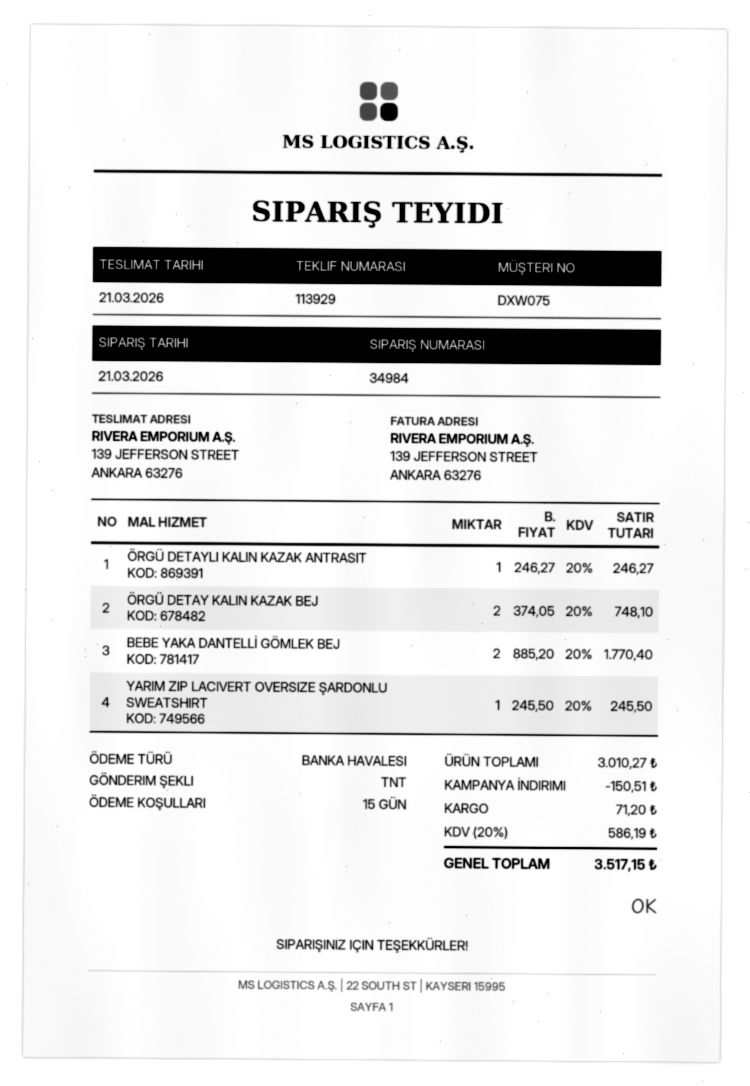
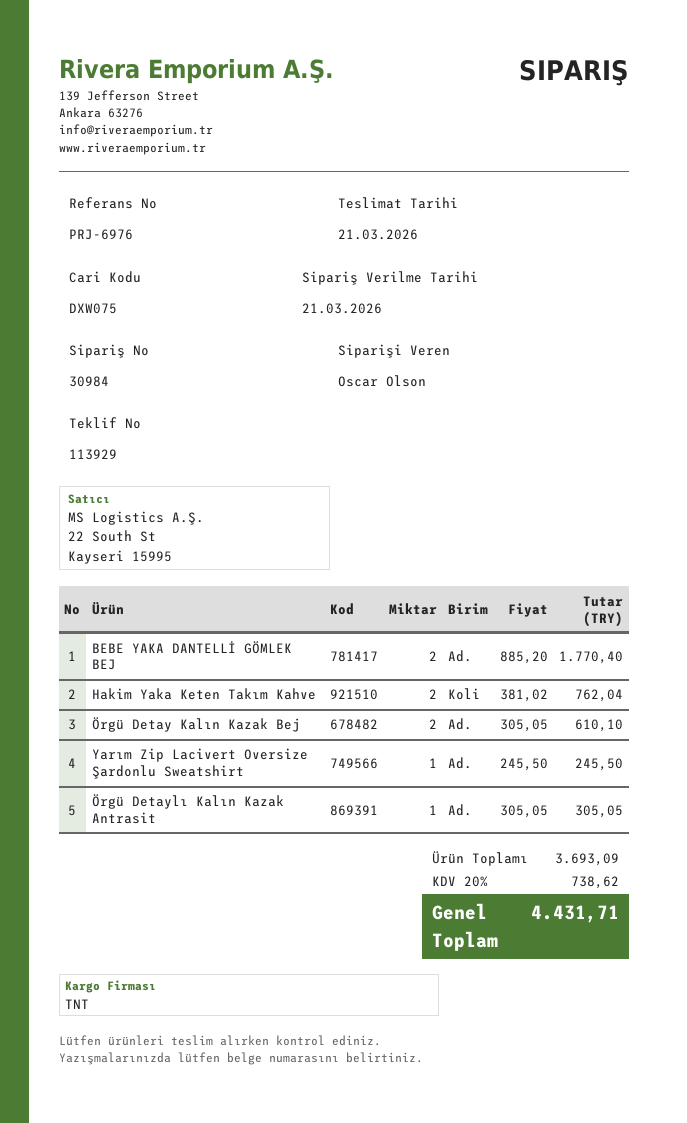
order number: 34984 -> 30984
ÖRGÜ DETAYLI KALIN KAZAK ANTRASIT: 1 x 246.27 = 246.27 -> 1 x 305.05 = 305.05
ÖRGÜ DETAY KALIN KAZAK BEJ: 2 x 374.05 = 748.10 -> 2 x 305.05 = 610.10
Hakim Yaka Keten Takım Kahve: none -> 2 x 381.02 = 762.04
subtotal: 3010.27 -> 3693.09
discount: 150.51 -> none
shipping: 71.20 -> none
tax: 20% = 586.19 -> 20% = 738.62
total: 3517.15 -> 4431.71

